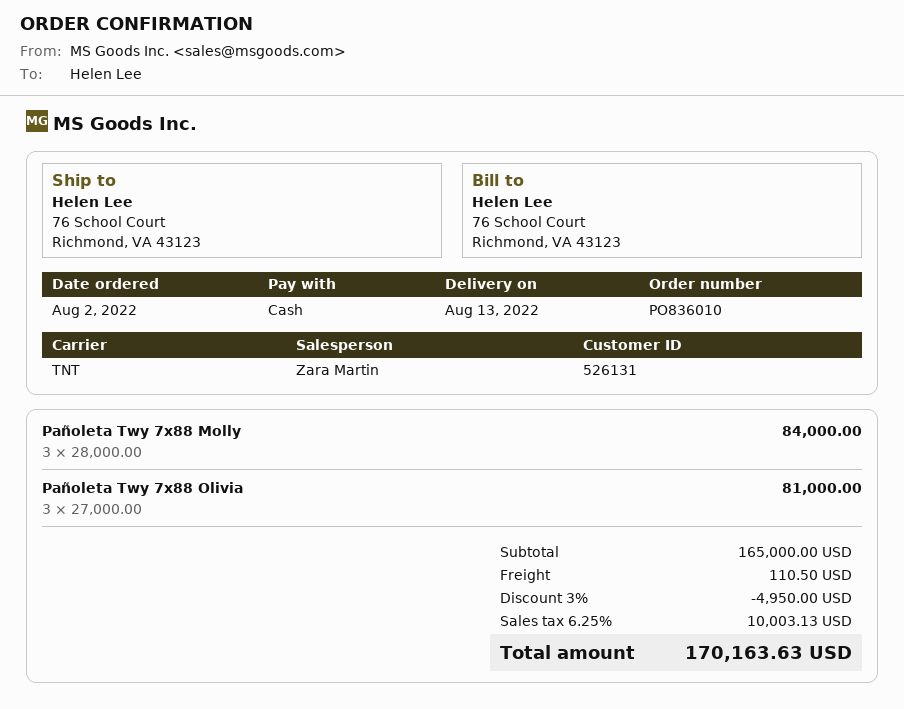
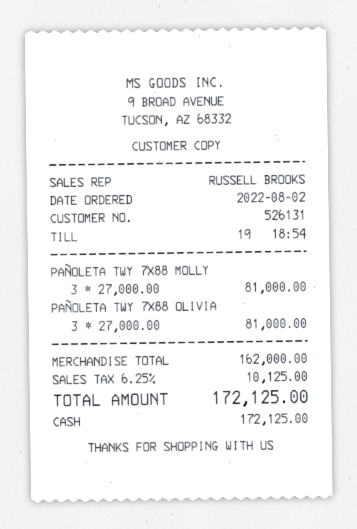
sales rep: Zara Martin -> RUSSELL BROOKS
Pañoleta Twy 7x88 Molly: 3 x 28000.00 = 84000.00 -> 3 x 27000.00 = 81000.00
subtotal: 165000.00 -> 162000.00
discount: 3% = 4950.00 -> none
shipping: 110.50 -> none
tax: 6.25% = 10003.13 -> 6.25% = 10125.00
total: 170163.63 -> 172125.00

